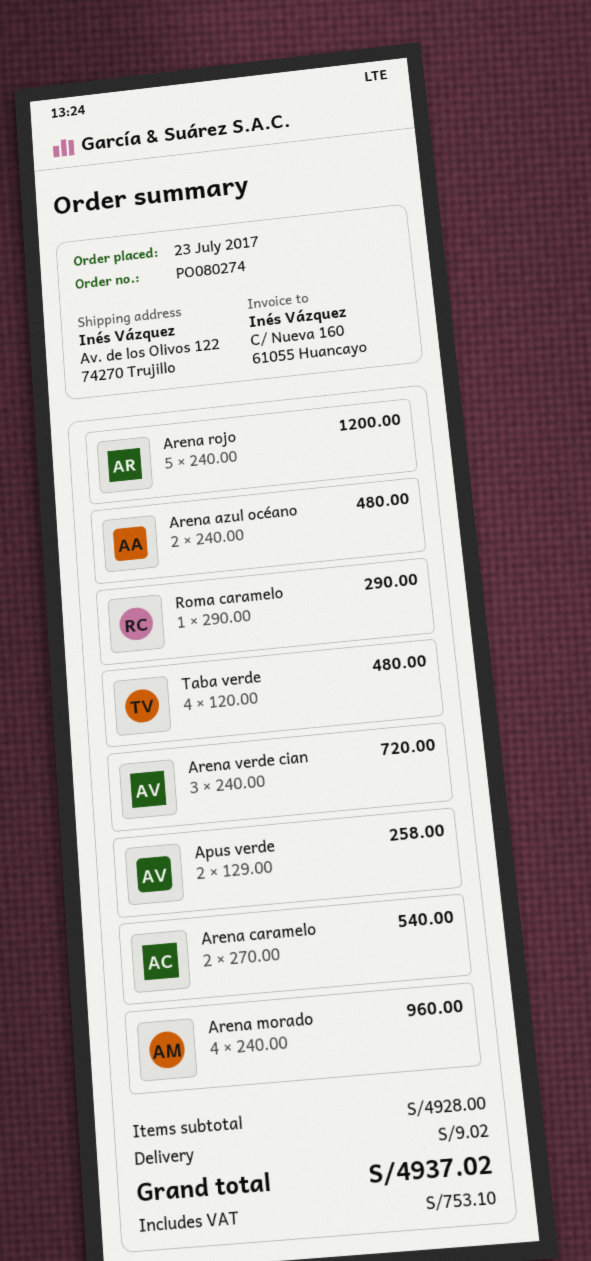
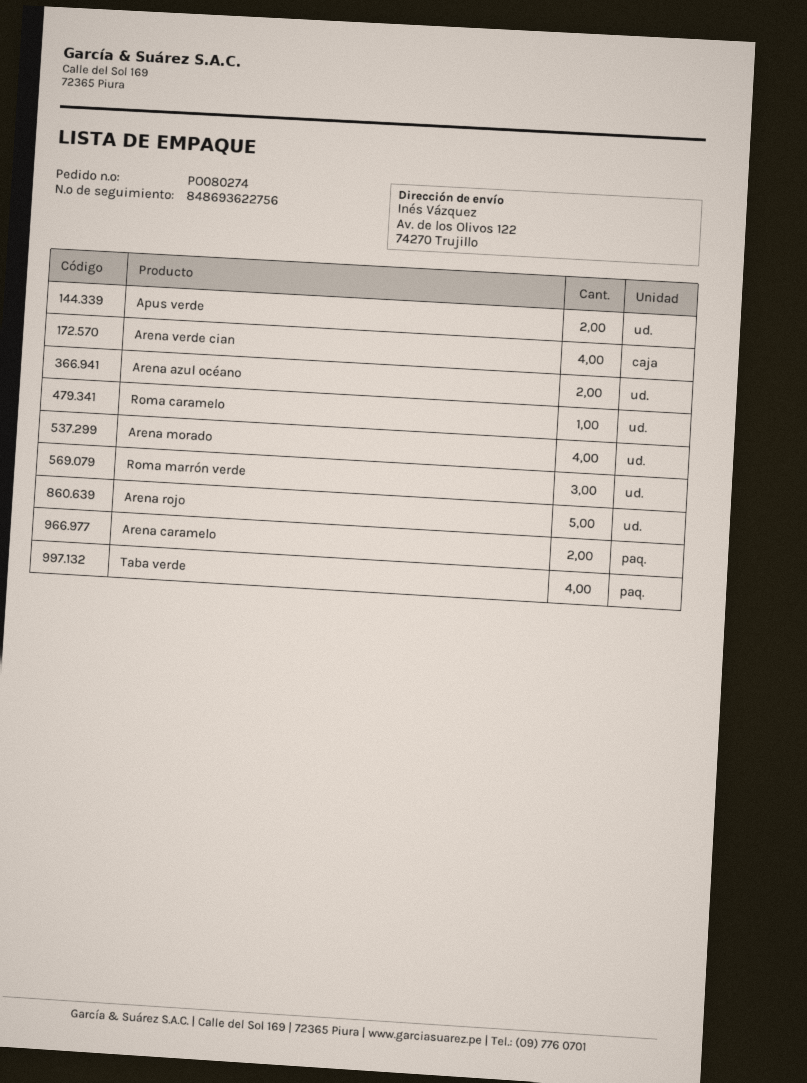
Arena verde cian: 3 -> 4
Roma marrón verde: none -> 3

